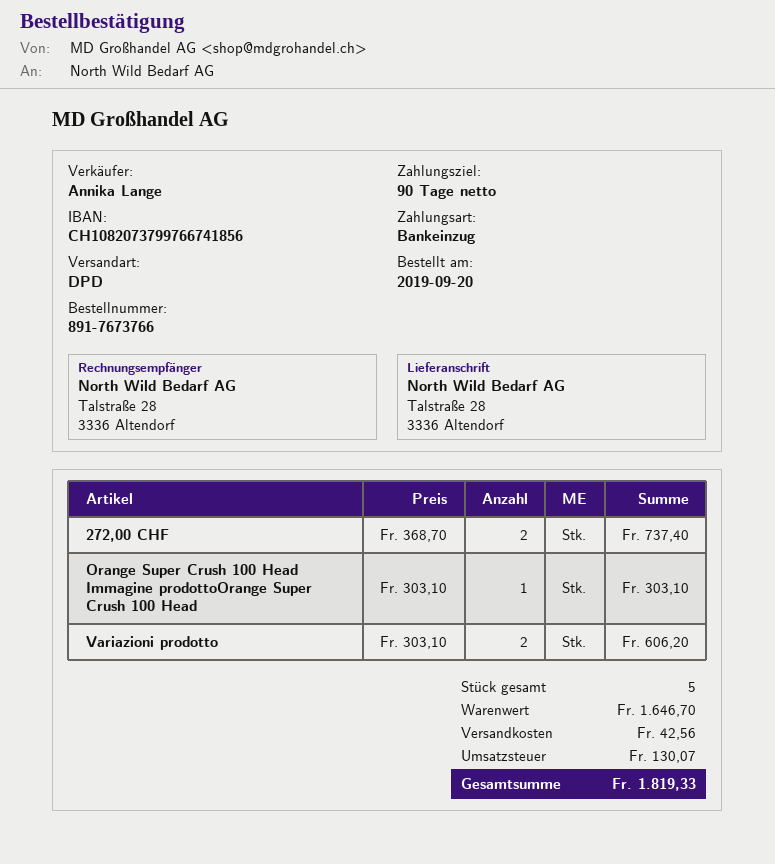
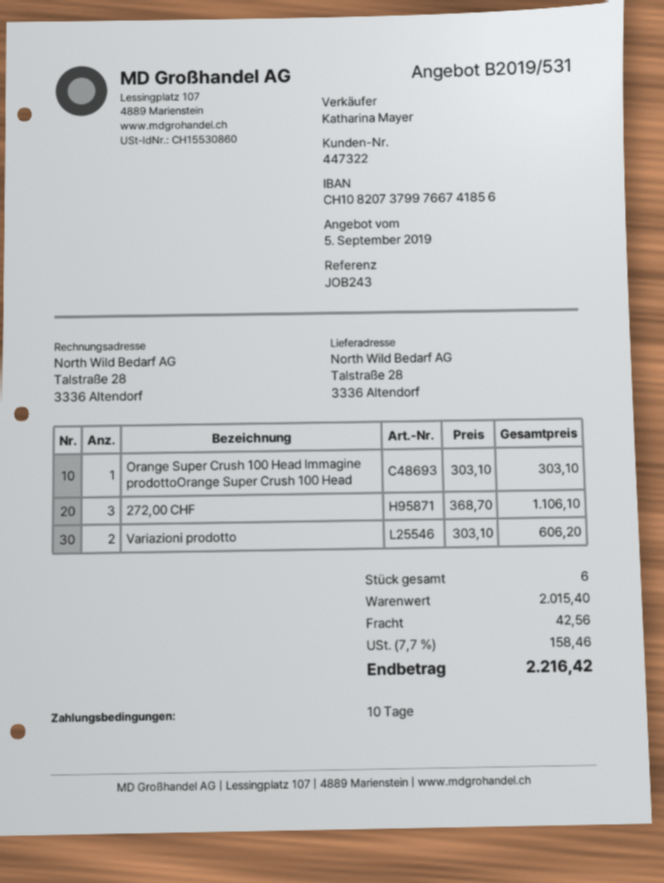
payment terms: 90 days -> 10 days
sales rep: Annika Lange -> Katharina Mayer
272,00 CHF: 2 x 368.70 = 737.40 -> 3 x 368.70 = 1106.10
total quantity: 5 -> 6
subtotal: 1646.70 -> 2015.40
tax: 130.07 -> 158.46
total: 1819.33 -> 2216.42

